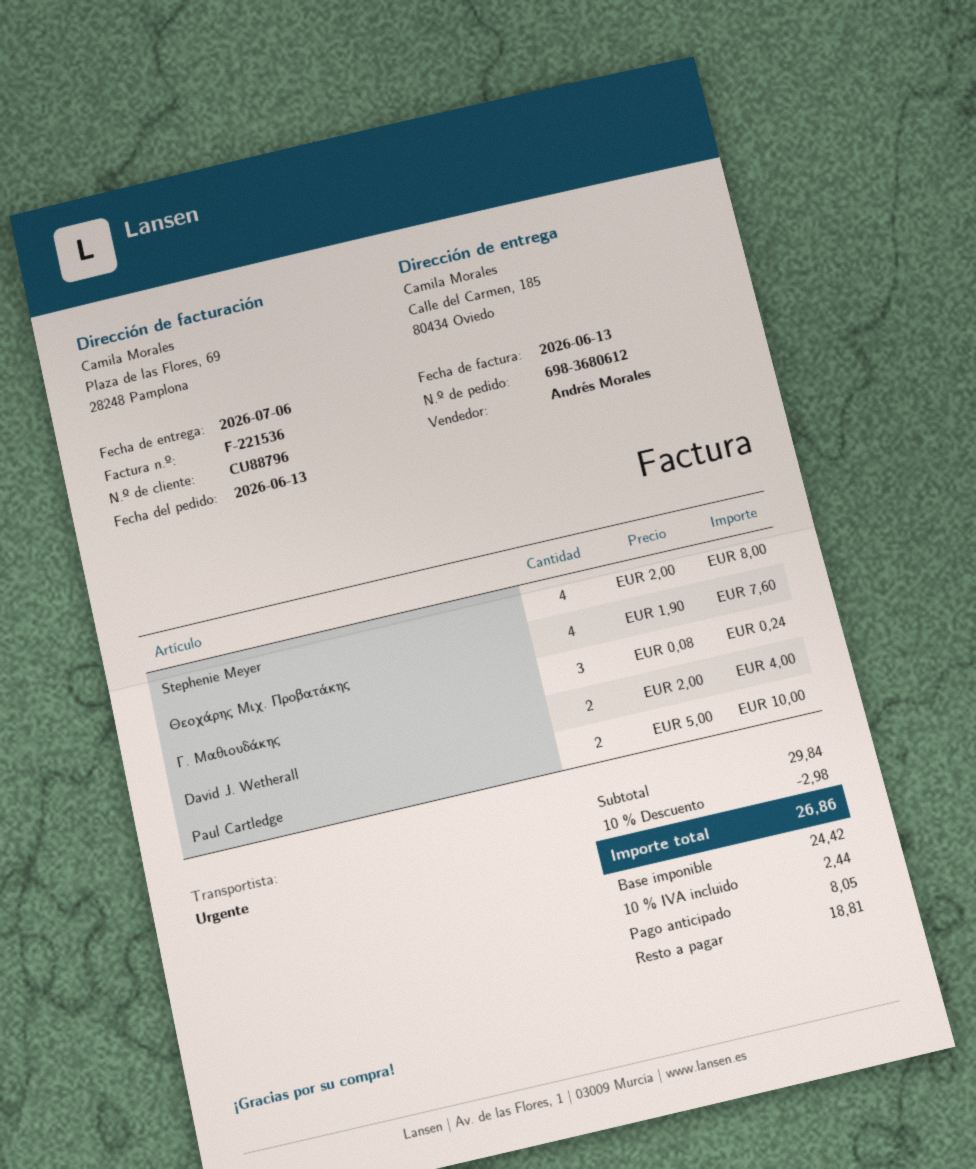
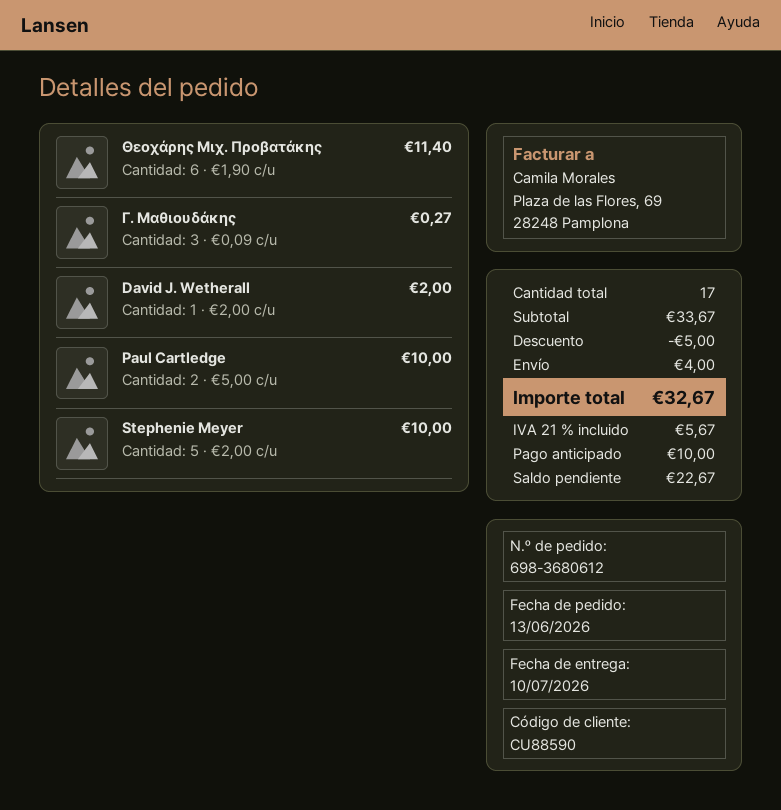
delivery date: 2026-07-06 -> 2026-07-10
customer number: CU88796 -> CU88590
Stephenie Meyer: 4 x 2.00 = 8.00 -> 5 x 2.00 = 10.00
Θεοχάρης Μιχ. Προβατάκης: 4 x 1.90 = 7.60 -> 6 x 1.90 = 11.40
Γ. Μαθιουδάκης: 3 x 0.08 = 0.24 -> 3 x 0.09 = 0.27
David J. Wetherall: 2 x 2.00 = 4.00 -> 1 x 2.00 = 2.00
subtotal: 29.84 -> 33.67
discount: 2.98 -> 5.00
shipping: none -> 4.00
tax: 10% = 2.44 -> 21% = 5.67
total: 26.86 -> 32.67
deposit: 8.05 -> 10.00
balance: 18.81 -> 22.67

